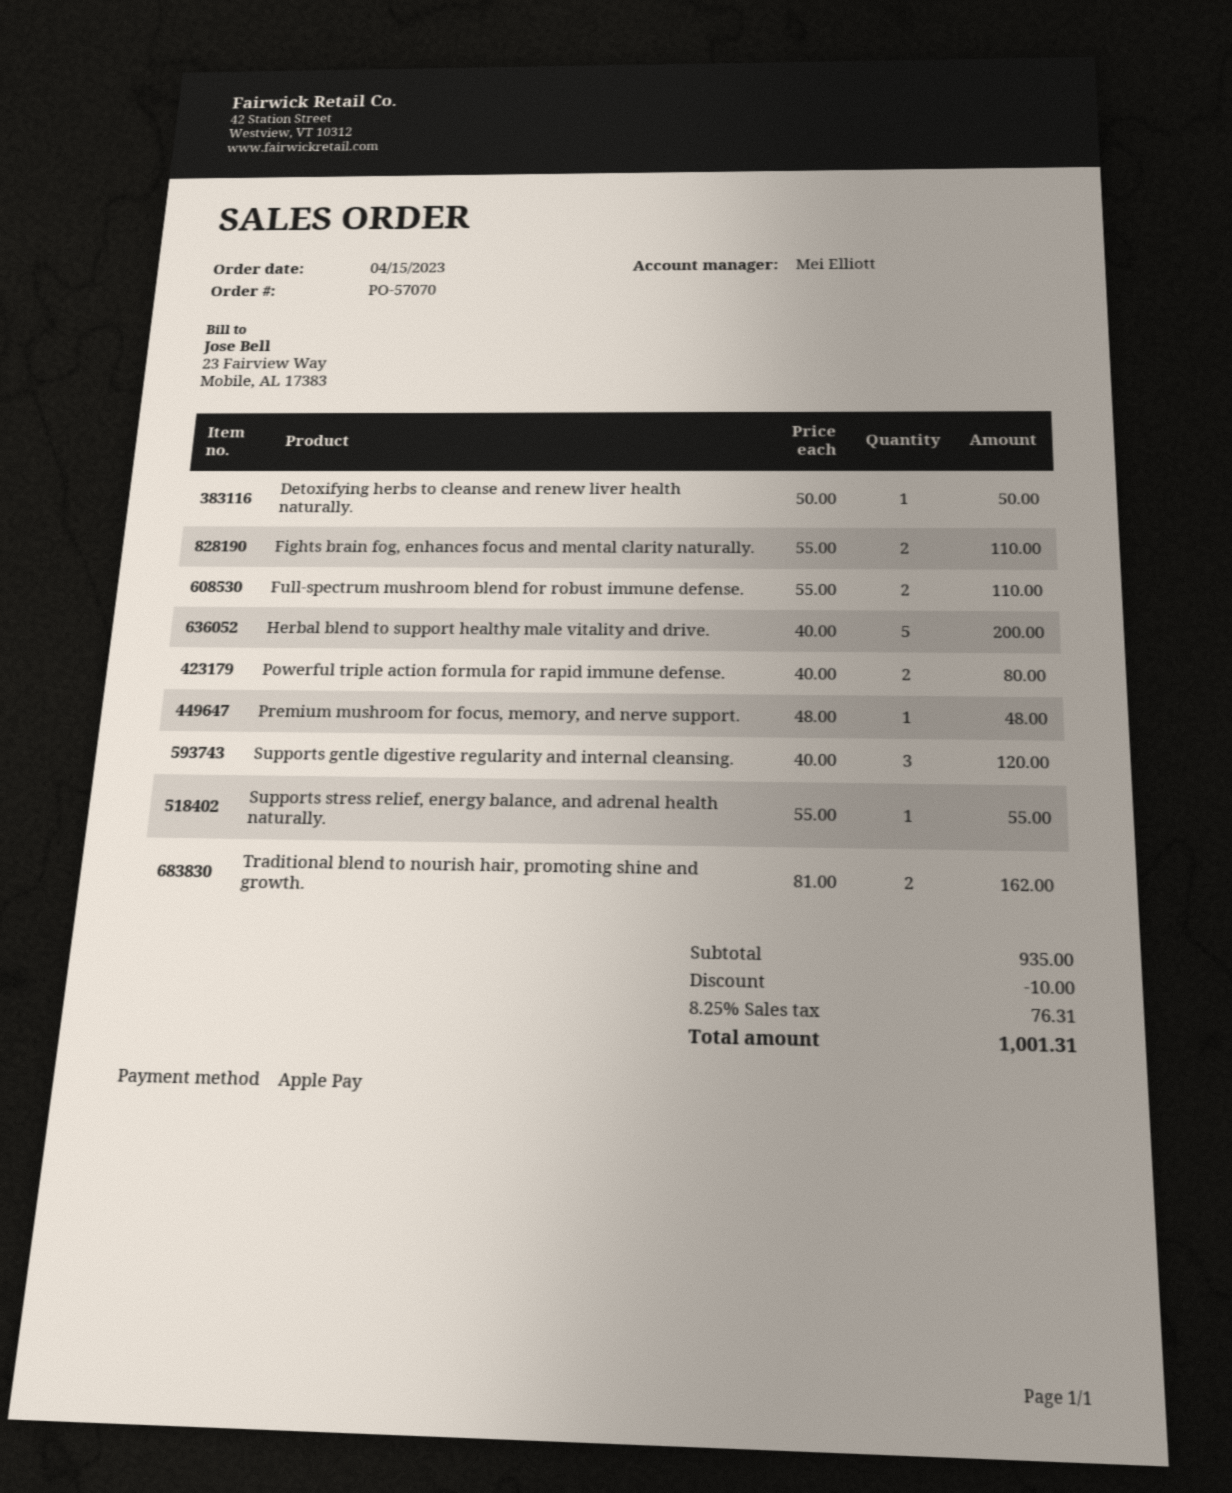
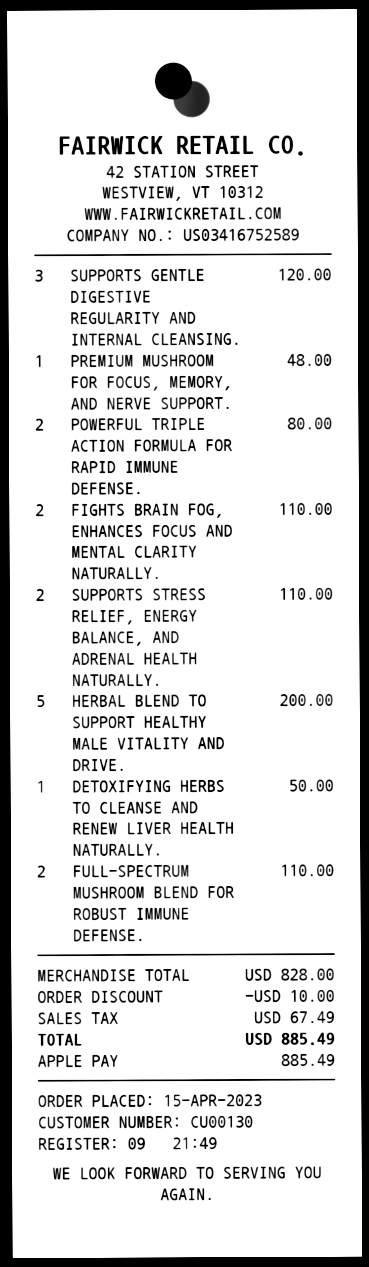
Supports stress relief, energy balance, and adrenal health naturally.: 1 for 55.00 -> 2 for 110.00
Traditional blend to nourish hair, promoting shine and growth.: 2 for 162.00 -> none
subtotal: 935.00 -> 828.00
tax: 76.31 -> 67.49
total: 1001.31 -> 885.49

